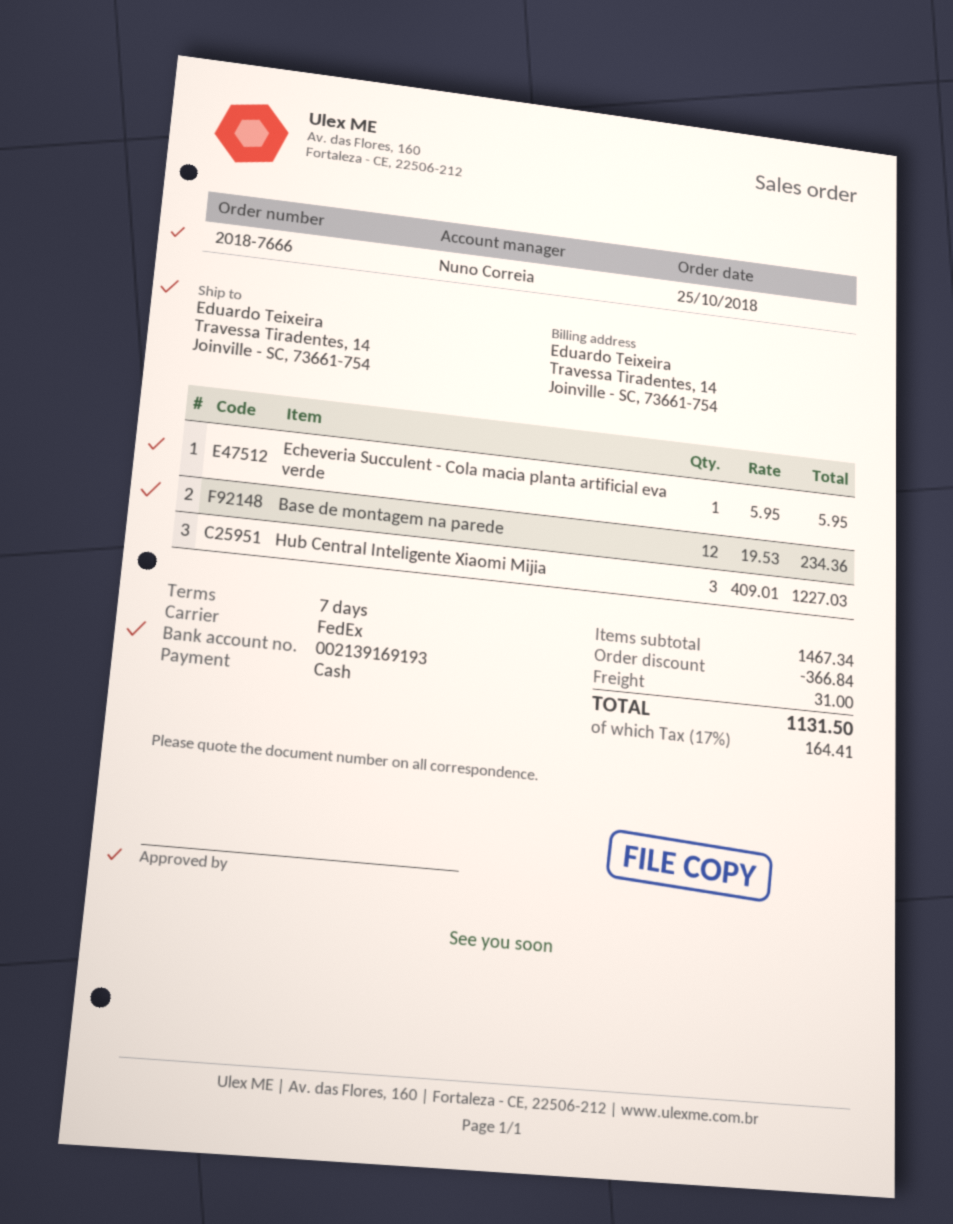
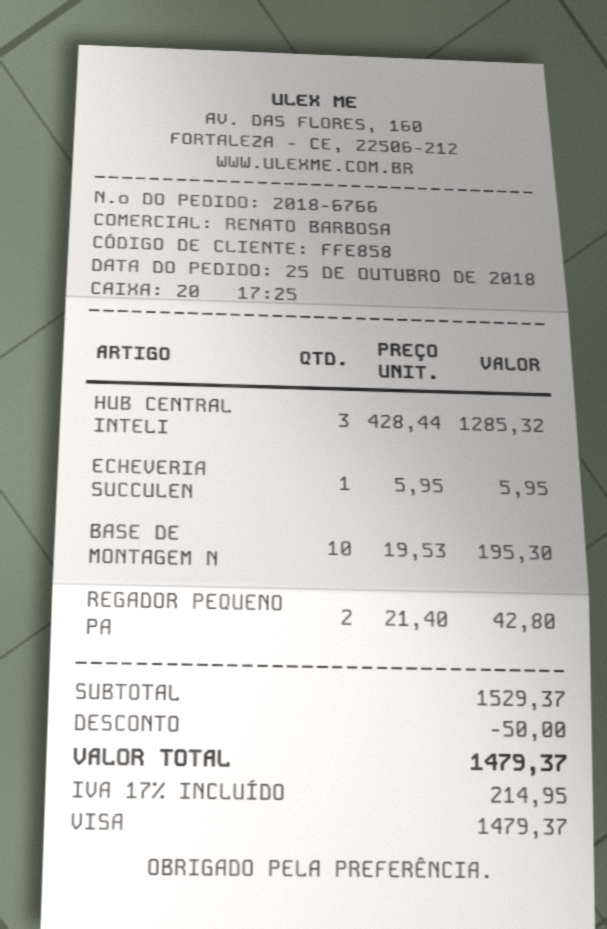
order number: 2018-7666 -> 2018-6766
sales rep: Nuno Correia -> RENATO BARBOSA
payment method: cash -> Visa
Base de montagem na parede: 12 x 19.53 = 234.36 -> 10 x 19.53 = 195.30
Hub Central Inteligente Xiaomi Mijia: 3 x 409.01 = 1227.03 -> 3 x 428.44 = 1285.32
REGADOR PEQUENO PA: none -> 2 x 21.40 = 42.80
subtotal: 1467.34 -> 1529.37
discount: 366.84 -> 50.00
shipping: 31.00 -> none
tax: 17% = 164.41 -> 17% = 214.95
total: 1131.50 -> 1479.37

